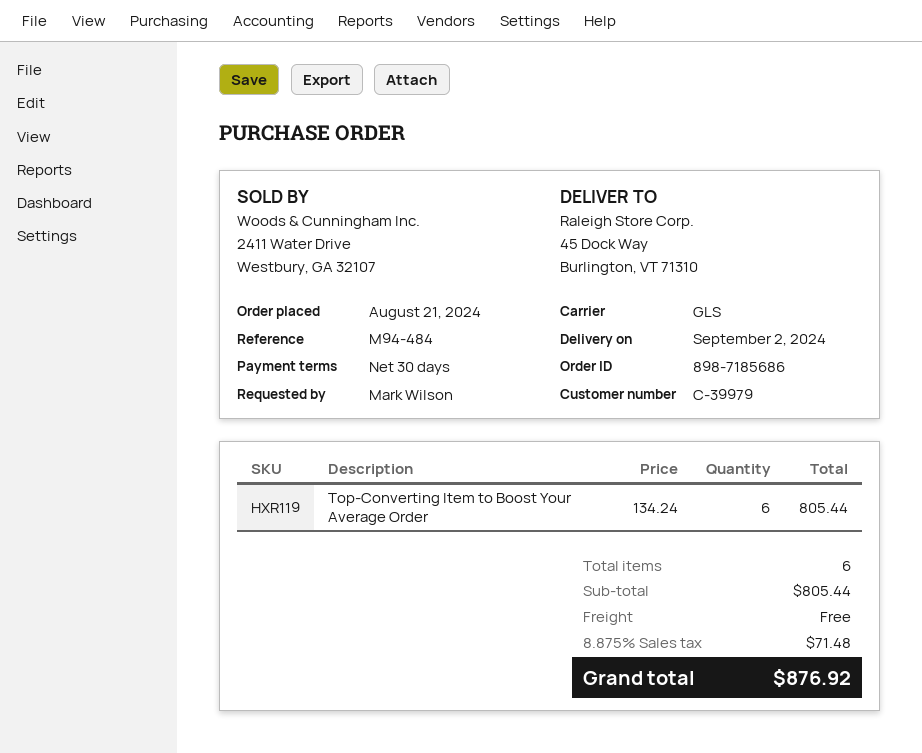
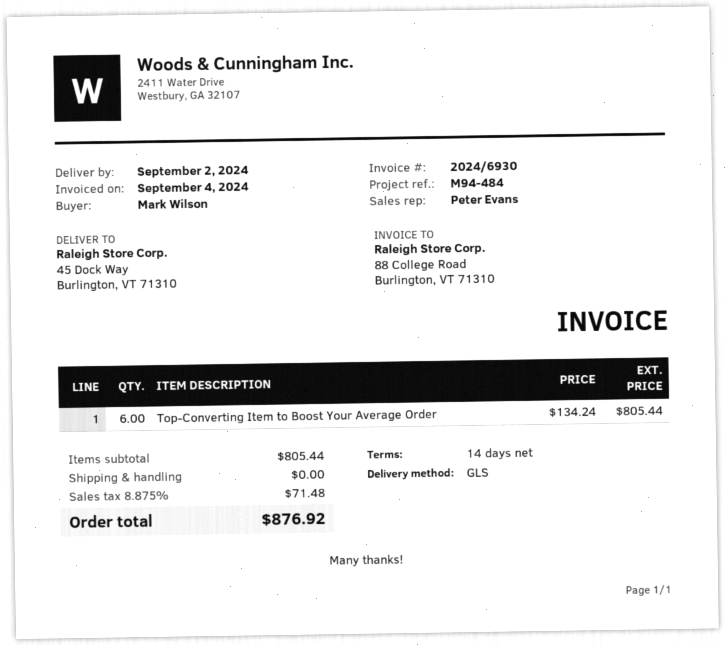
payment terms: 30 days -> 14 days

